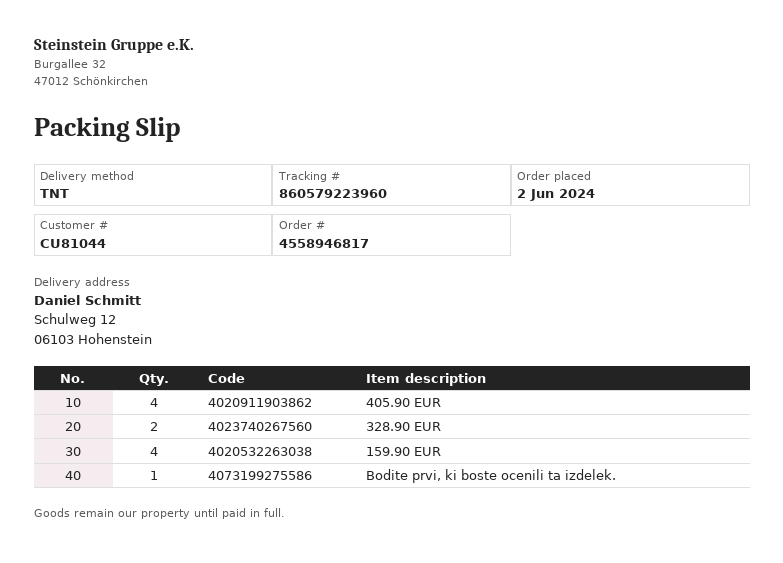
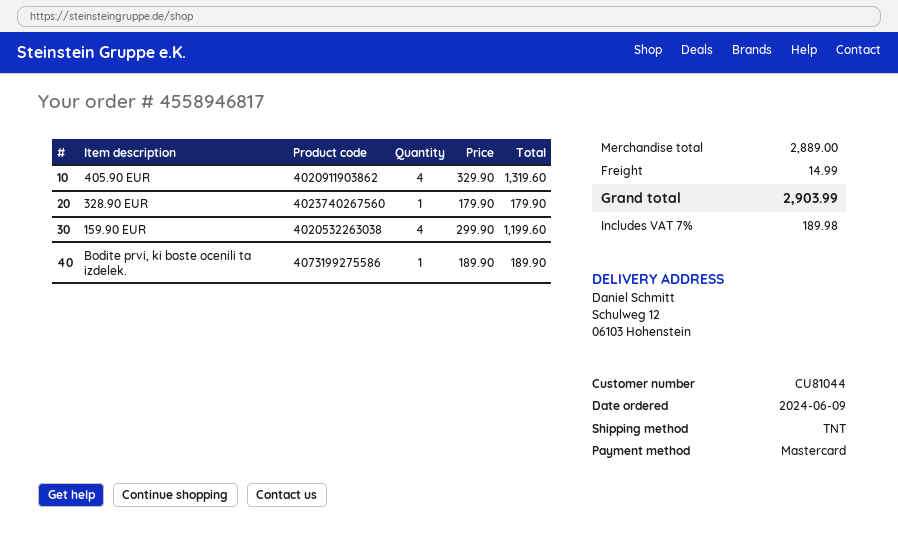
order date: 2024-06-02 -> 2024-06-09
328.90 EUR: 2 -> 1

